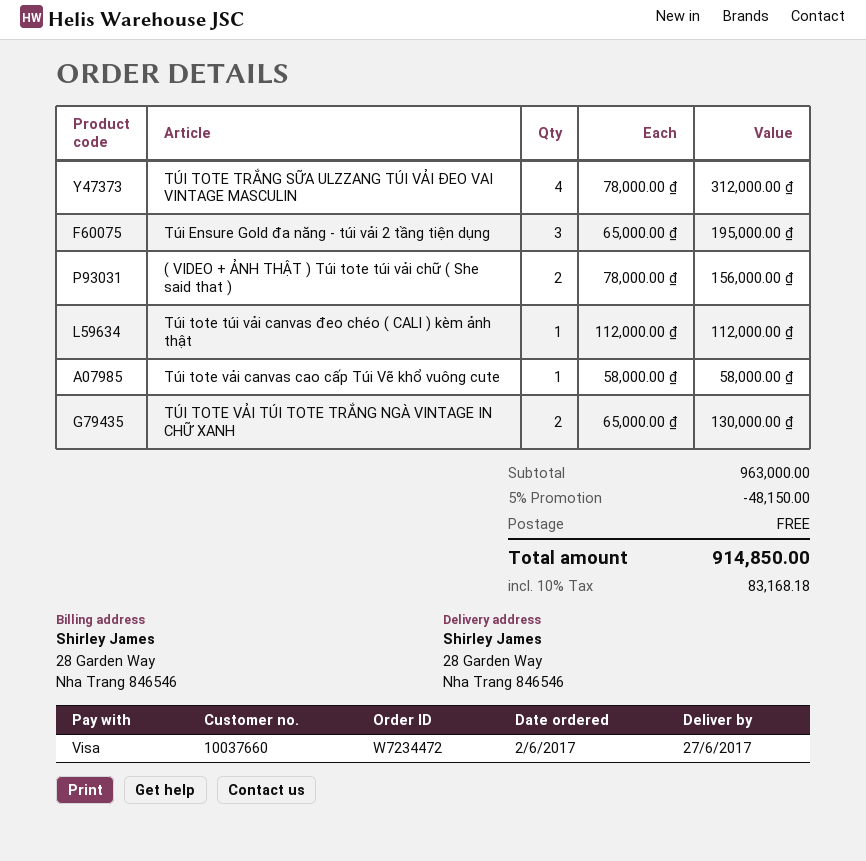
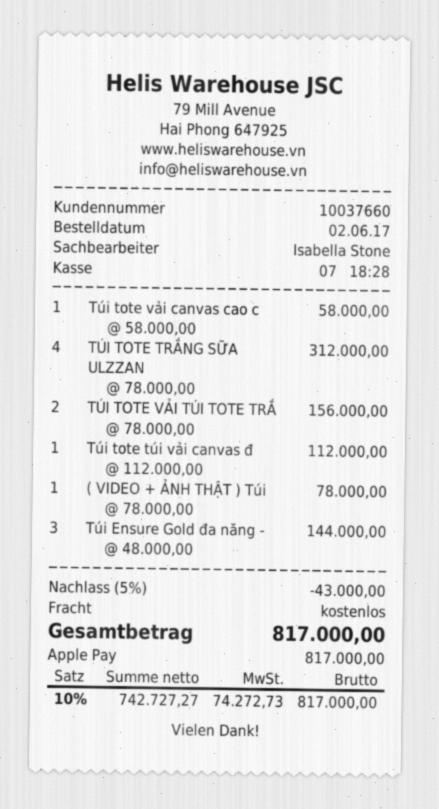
payment method: Visa -> Apple Pay
Túi Ensure Gold đa năng - túi vải 2 tầng tiện dụng: 3 x 65000.00 = 195000.00 -> 3 x 48000.00 = 144000.00
( VIDEO + ẢNH THẬT ) Túi tote túi vải chữ ( She said that ): 2 x 78000.00 = 156000.00 -> 1 x 78000.00 = 78000.00
TÚI TOTE VẢI TÚI TOTE TRẮNG NGÀ VINTAGE IN CHỮ XANH: 2 x 65000.00 = 130000.00 -> 2 x 78000.00 = 156000.00
discount: 5% = 48150.00 -> 5% = 43000.00
tax: 10% = 83168.18 -> 10% = 74272.73
total: 914850.00 -> 817000.00

